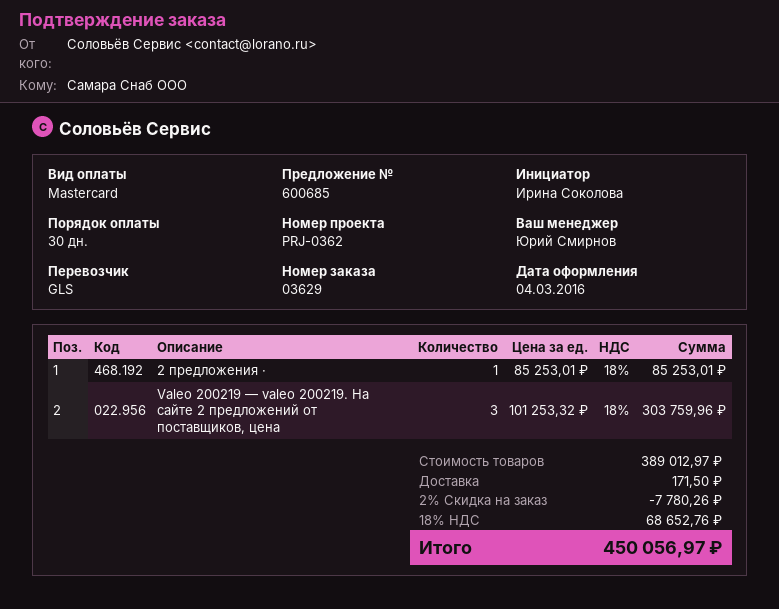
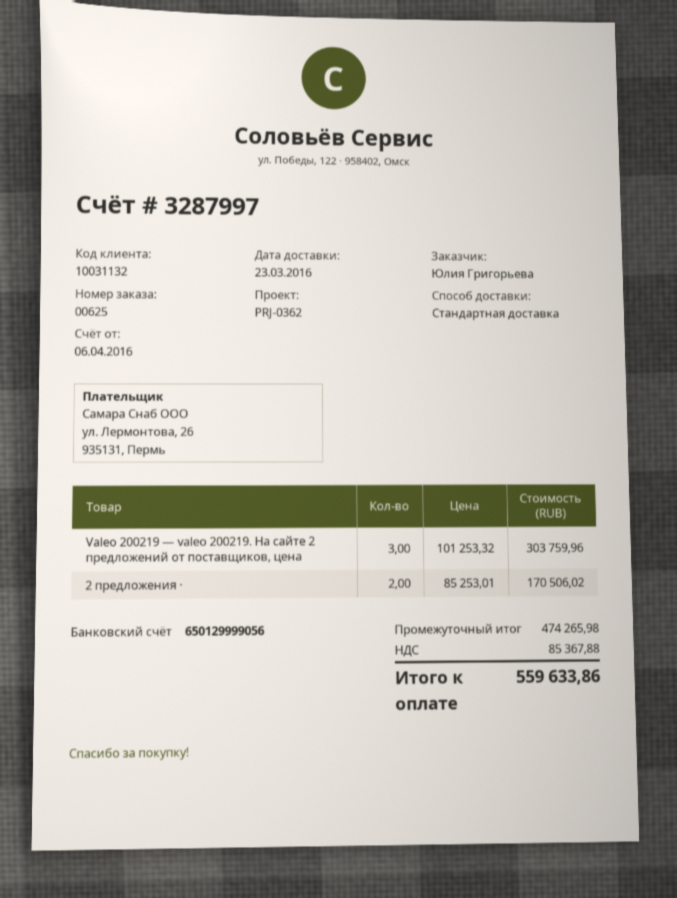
order number: 03629 -> 00625
ordered by: Ирина Соколова -> Юлия Григорьева
shipping method: GLS -> standard
2 предложения ·: 1 x 85253.01 = 85253.01 -> 2 x 85253.01 = 170506.02
subtotal: 389012.97 -> 474265.98
discount: 2% = 7780.26 -> none
shipping: 171.50 -> none
tax: 68652.76 -> 85367.88
total: 450056.97 -> 559633.86

